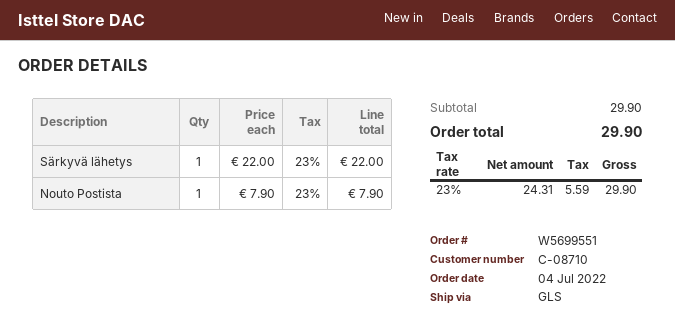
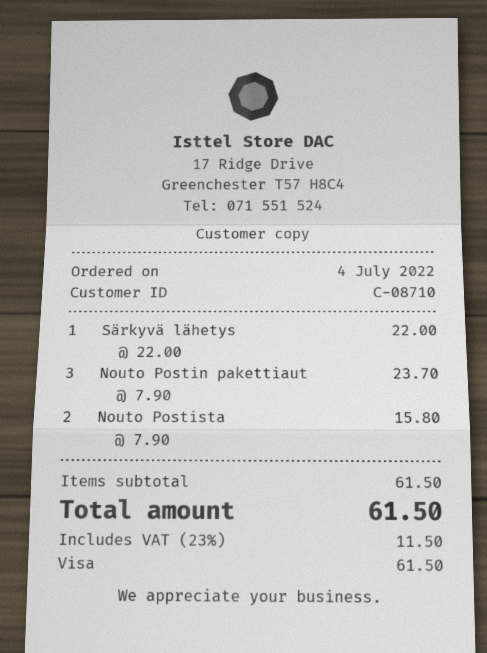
Nouto Postista: 1 x 7.90 = 7.90 -> 2 x 7.90 = 15.80
Nouto Postin pakettiaut: none -> 3 x 7.90 = 23.70
subtotal: 29.90 -> 61.50
tax: 23% = 5.59 -> 23% = 11.50
total: 29.90 -> 61.50

